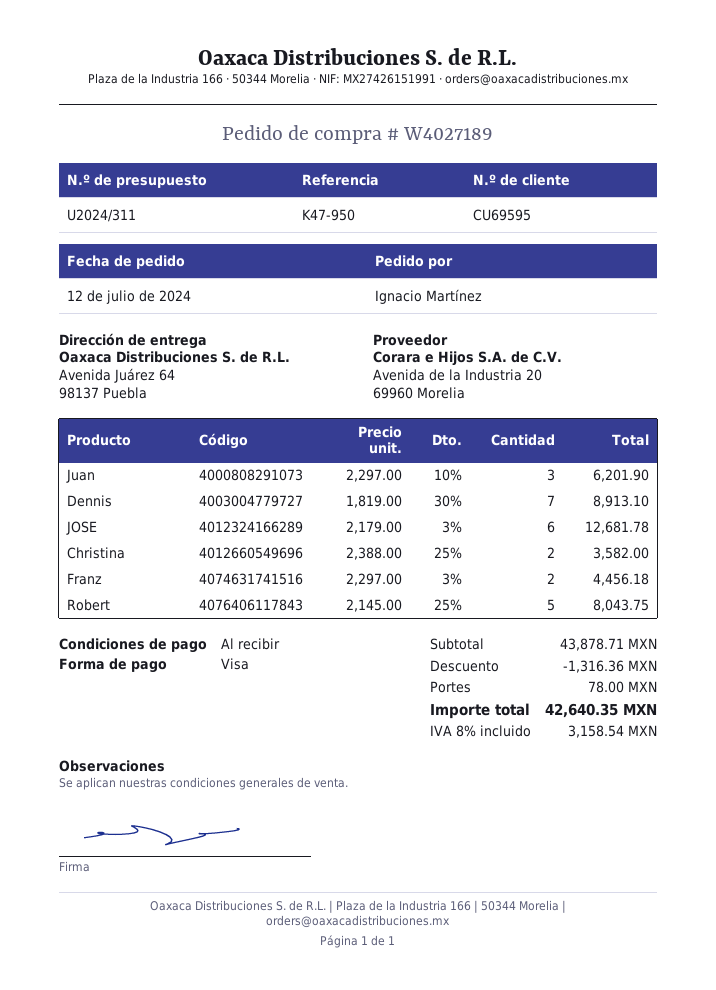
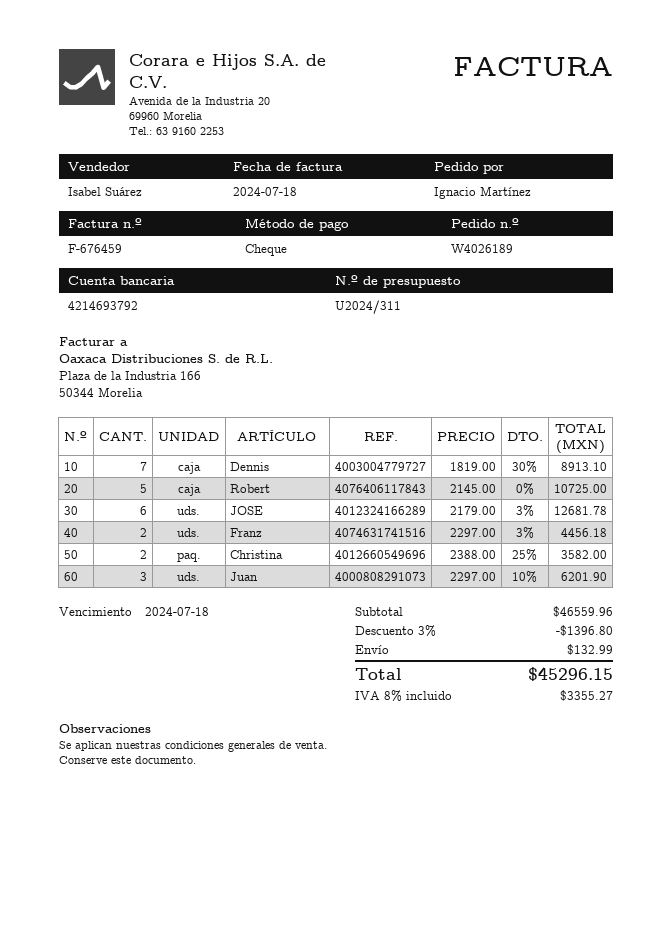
order number: W4027189 -> W4026189
payment method: Visa -> cheque
Robert: 5 x 2145.00 - 25% = 8043.75 -> 5 x 2145.00 = 10725.00
subtotal: 43878.71 -> 46559.96
discount: 1316.36 -> 1396.80
shipping: 78.00 -> 132.99
tax: 8% = 3158.54 -> 8% = 3355.27
total: 42640.35 -> 45296.15

